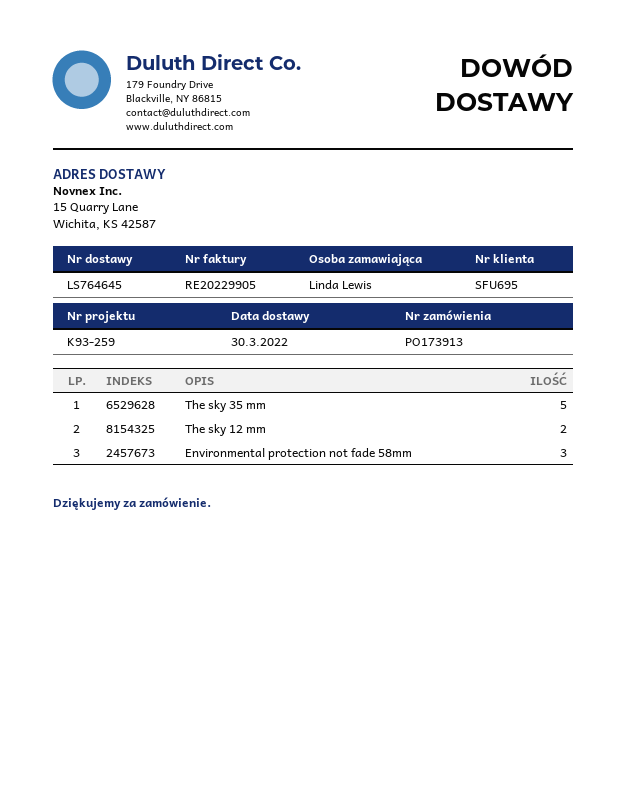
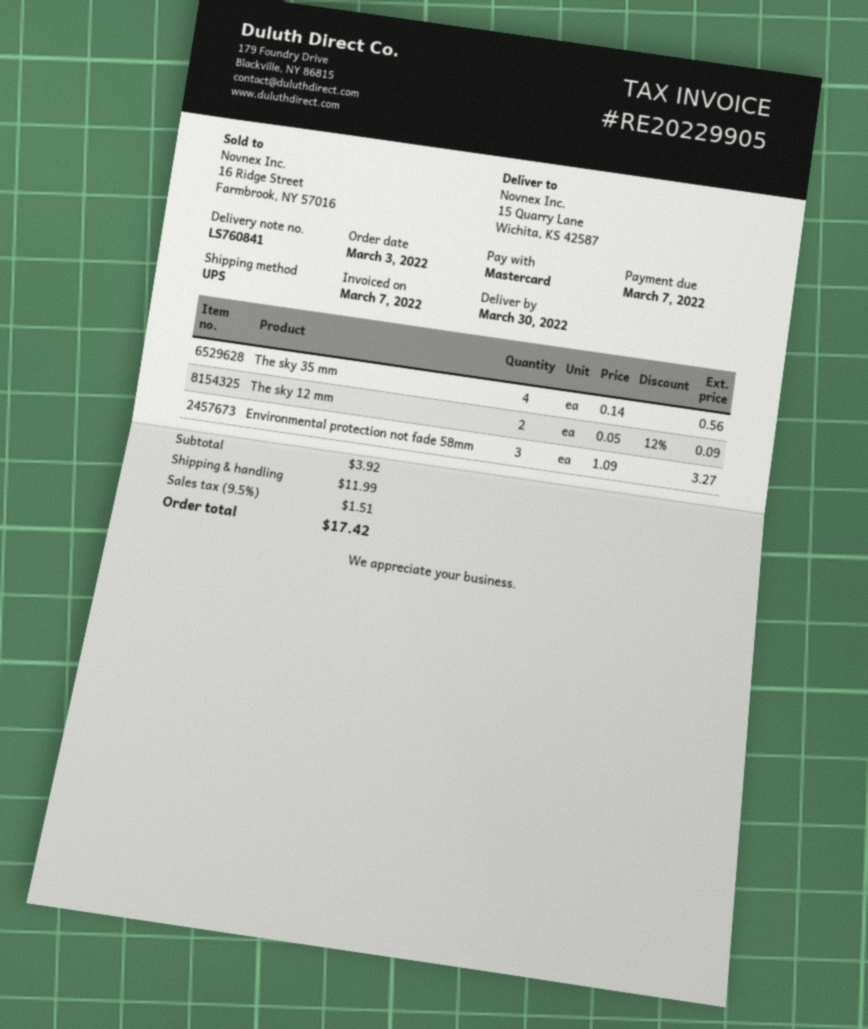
delivery note number: LS764645 -> LS760841
The sky 35 mm: 5 -> 4

